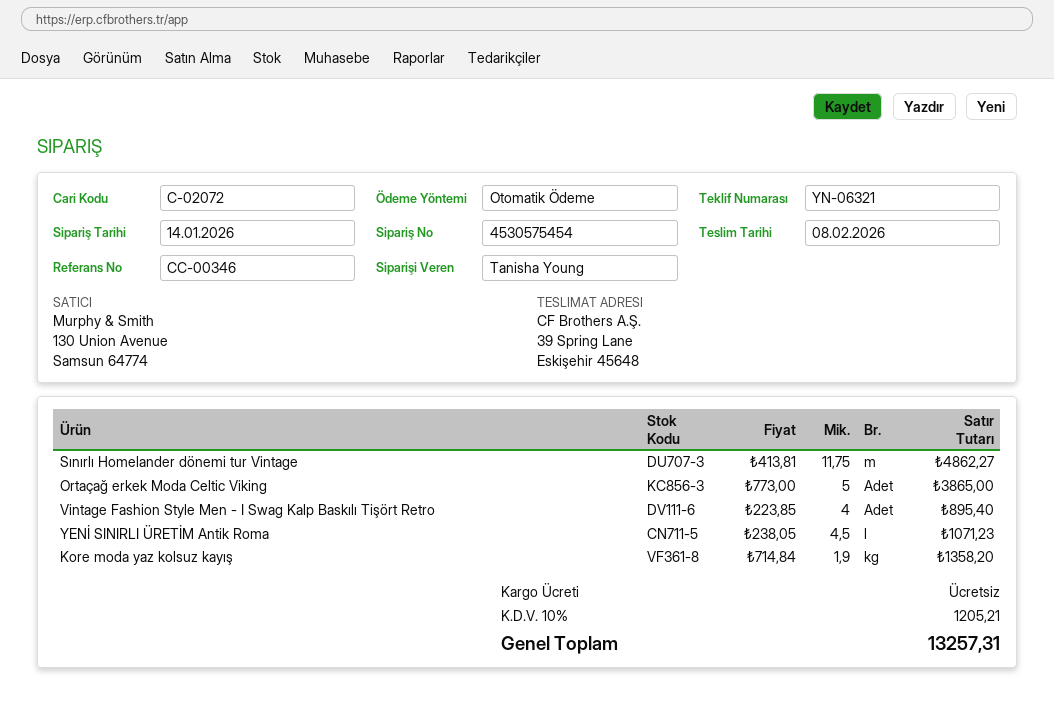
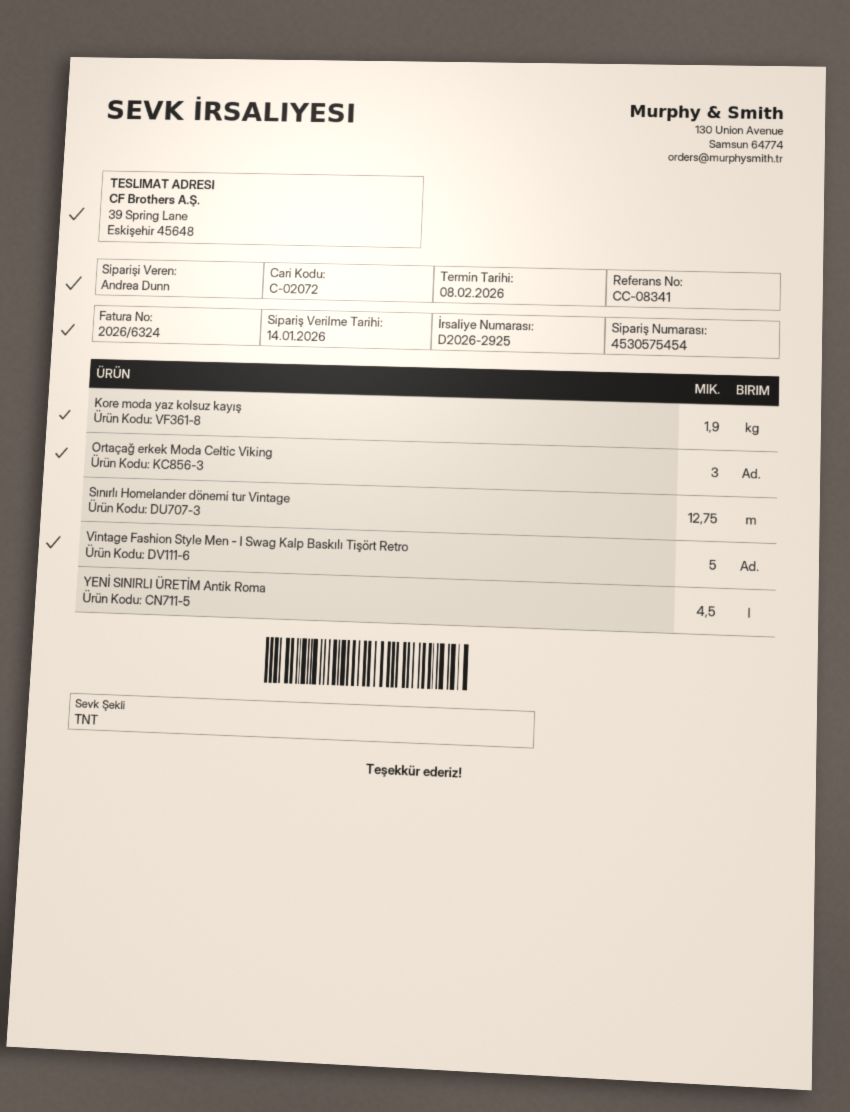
reference: CC-00346 -> CC-08341
ordered by: Tanisha Young -> Andrea Dunn
Sınırlı Homelander dönemi tur Vintage: 11.75 -> 12.75
Ortaçağ erkek Moda Celtic Viking: 5 -> 3
Vintage Fashion Style Men - I Swag Kalp Baskılı Tişört Retro: 4 -> 5

